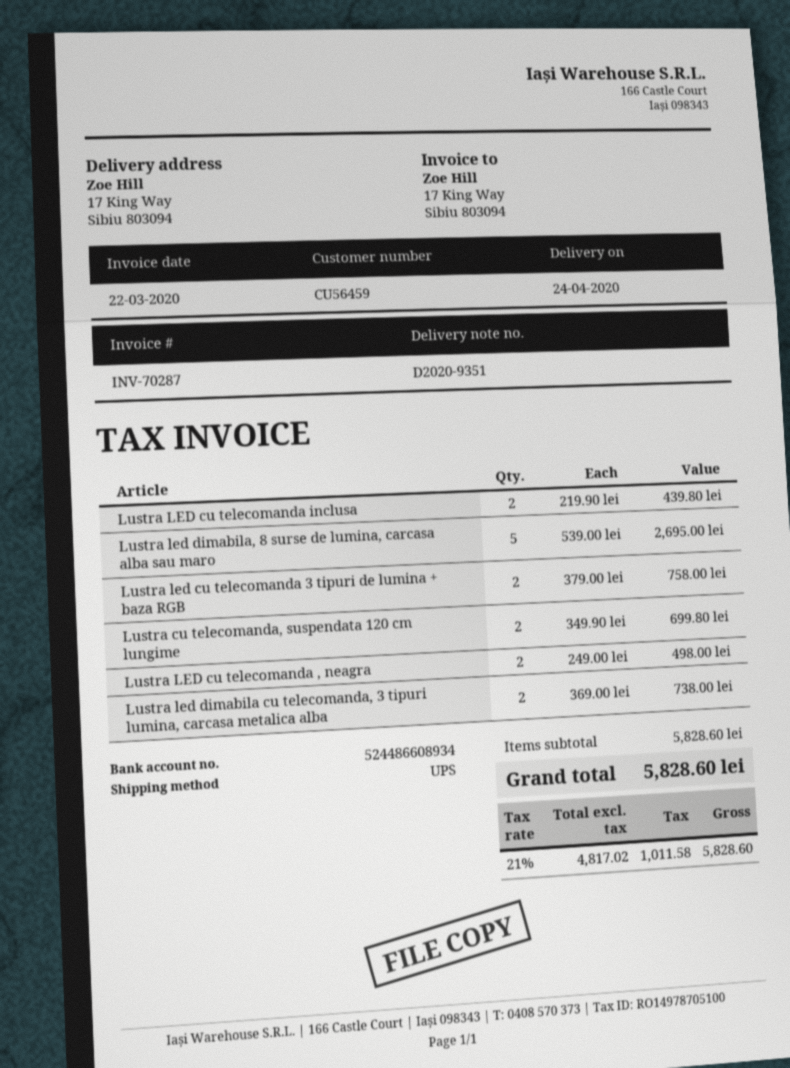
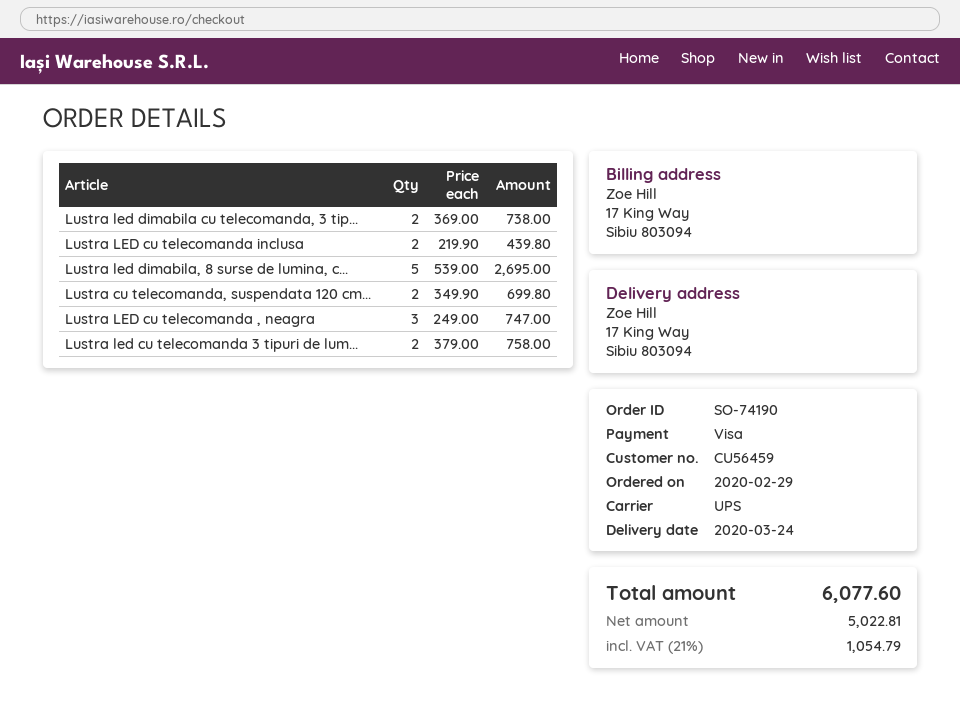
delivery date: 2020-04-24 -> 2020-03-24
Lustra LED cu telecomanda , neagra: 2 x 249.00 = 498.00 -> 3 x 249.00 = 747.00
net: 4817.02 -> 5022.81
tax: 21% = 1011.58 -> 21% = 1054.79
total: 5828.60 -> 6077.60

